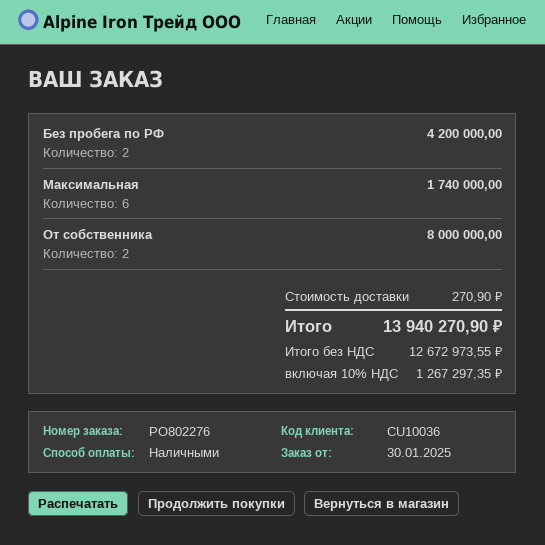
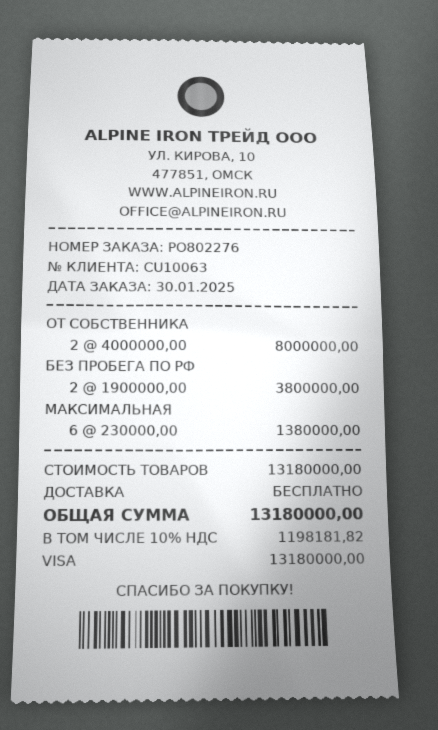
customer number: CU10036 -> CU10063
payment method: cash -> Visa
Без пробега по РФ: 2 for 4200000.00 -> 2 for 3800000.00
Максимальная: 6 for 1740000.00 -> 6 for 1380000.00
shipping: 270.90 -> 0.00
tax: 10% = 1267297.35 -> 10% = 1198181.82
total: 13940270.90 -> 13180000.00

